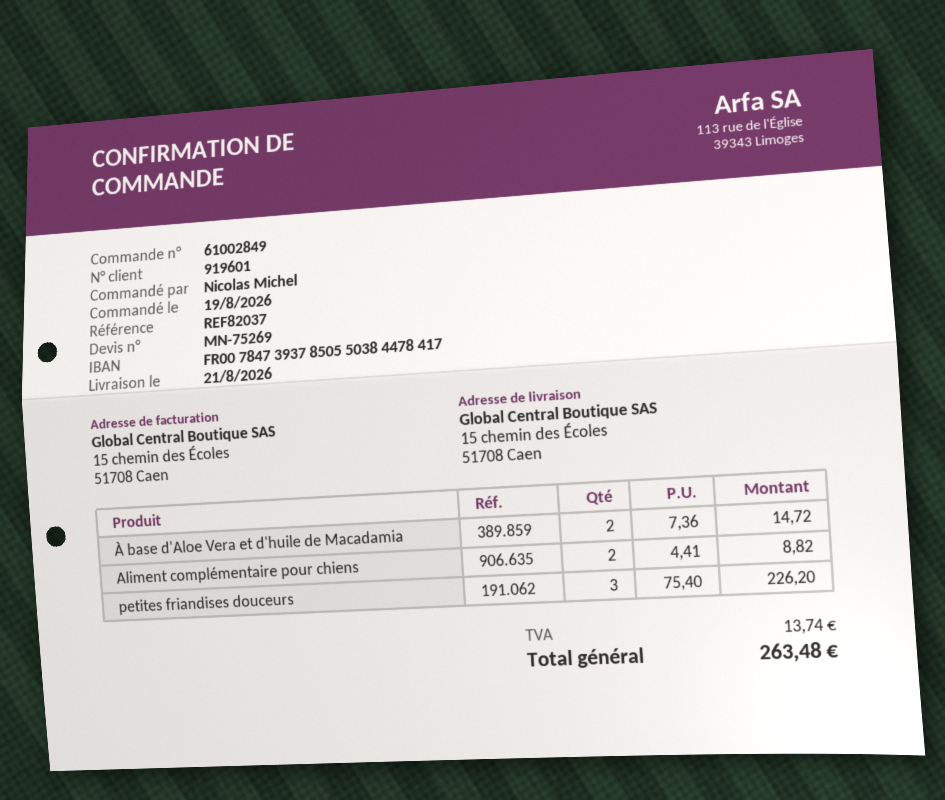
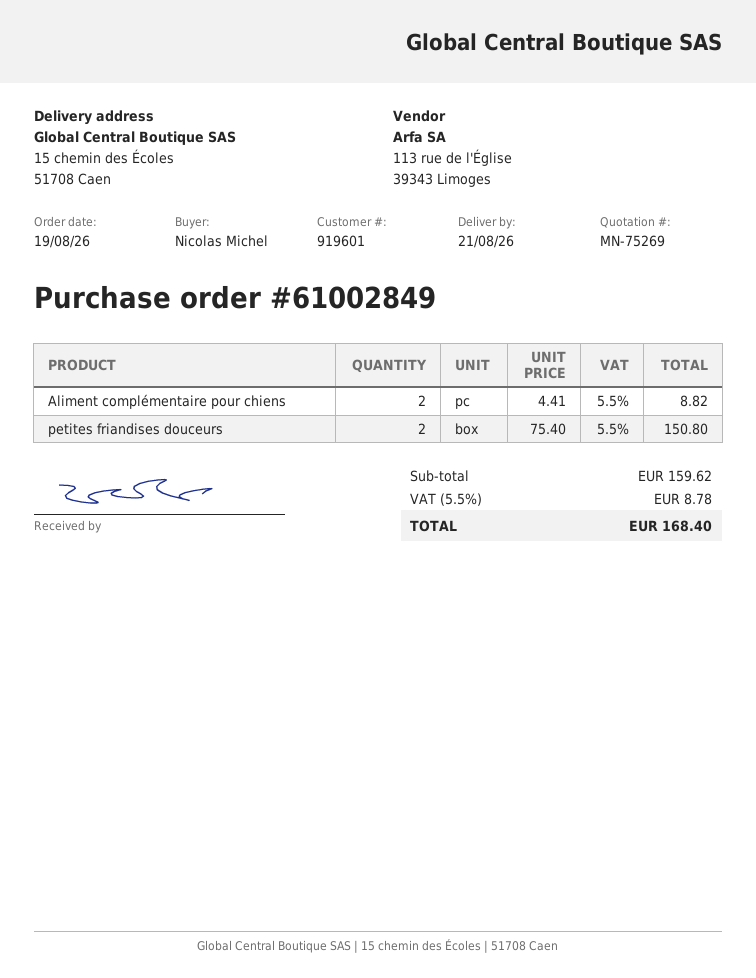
À base d'Aloe Vera et d'huile de Macadamia: 2 x 7.36 = 14.72 -> none
petites friandises douceurs: 3 x 75.40 = 226.20 -> 2 x 75.40 = 150.80
tax: 13.74 -> 8.78
total: 263.48 -> 168.40

